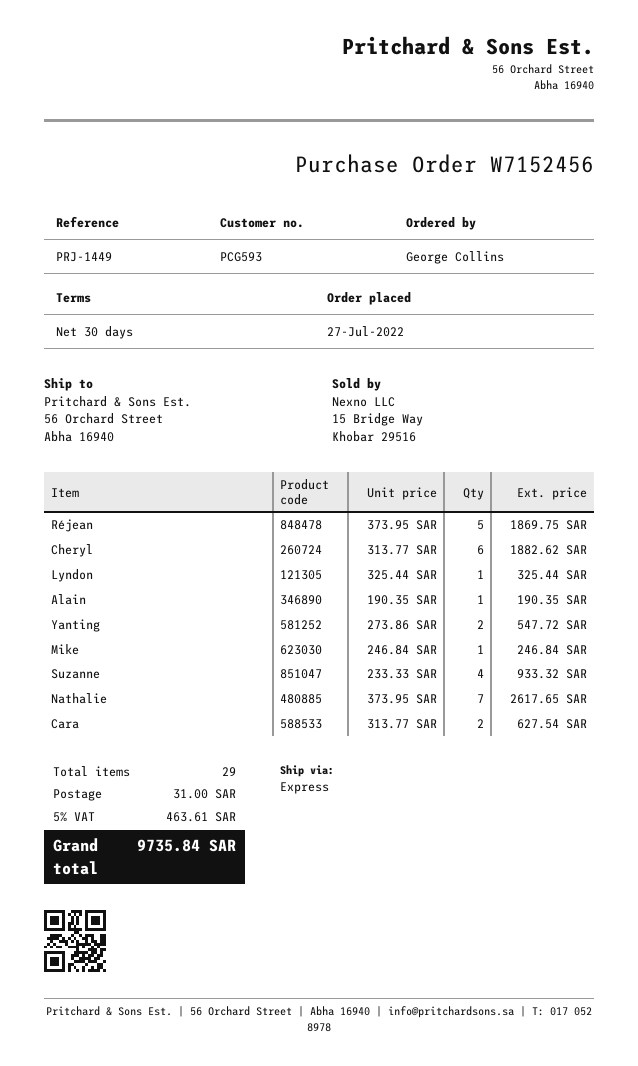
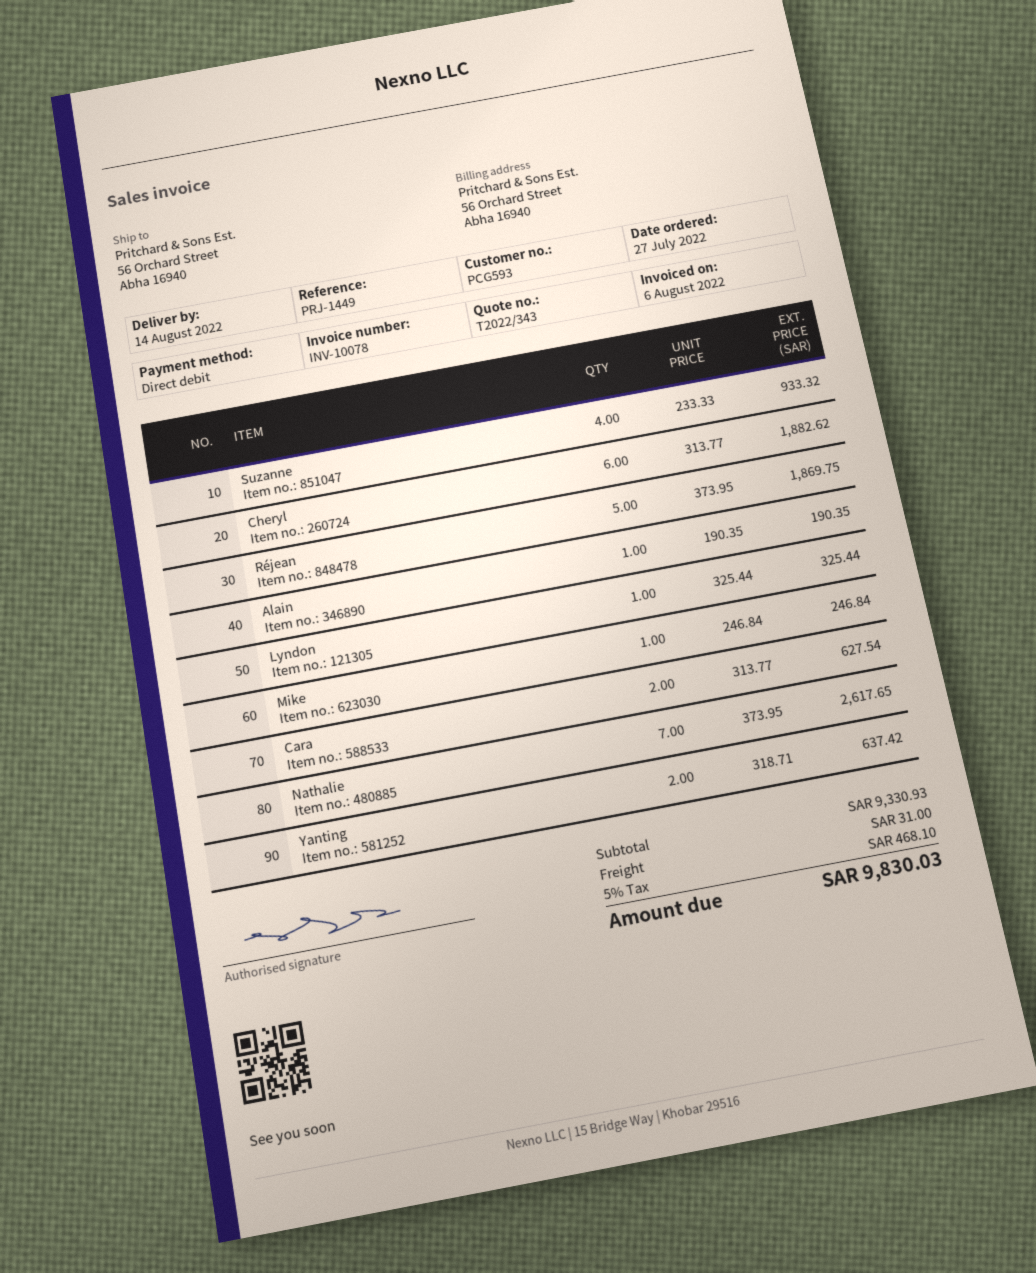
Yanting: 2 x 273.86 = 547.72 -> 2 x 318.71 = 637.42
tax: 5% = 463.61 -> 5% = 468.10
total: 9735.84 -> 9830.03

